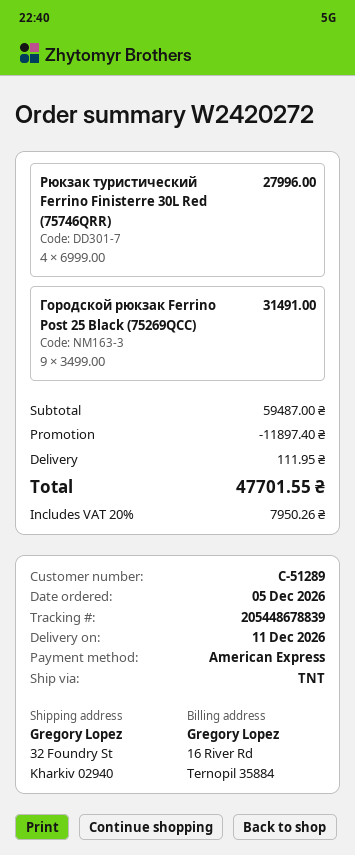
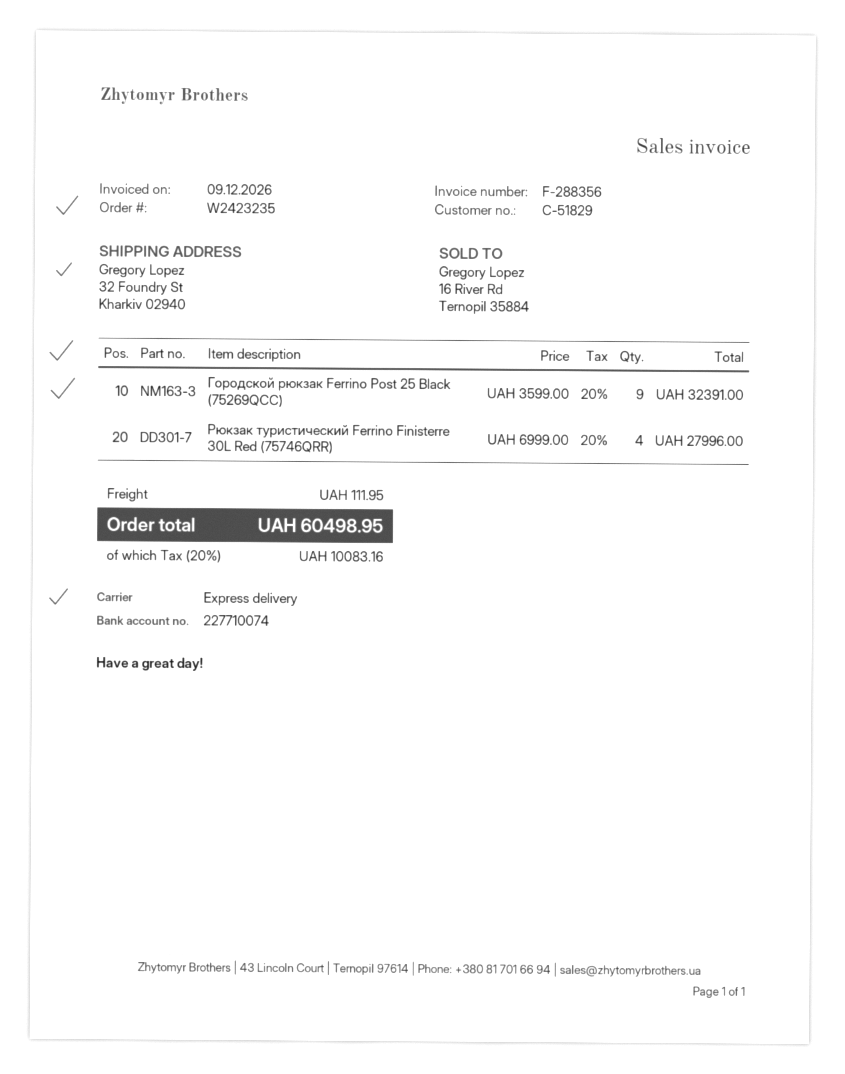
order number: W2420272 -> W2423235
customer number: C-51289 -> C-51829
shipping method: TNT -> express
Городской рюкзак Ferrino Post 25 Black (75269QCC): 9 x 3499.00 = 31491.00 -> 9 x 3599.00 = 32391.00
discount: 11897.40 -> none
tax: 20% = 7950.26 -> 20% = 10083.16
total: 47701.55 -> 60498.95

